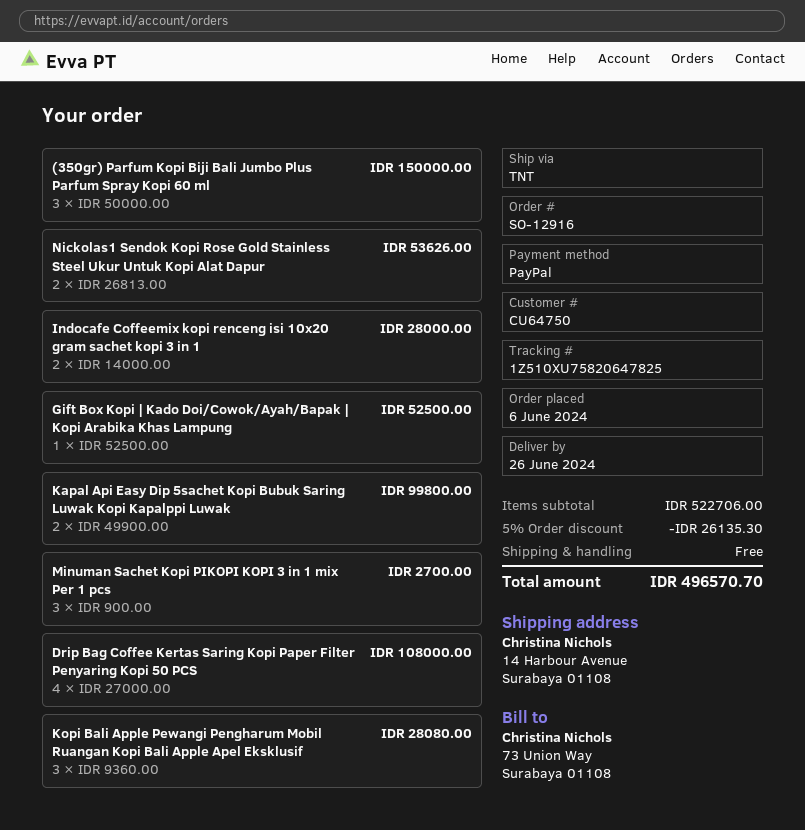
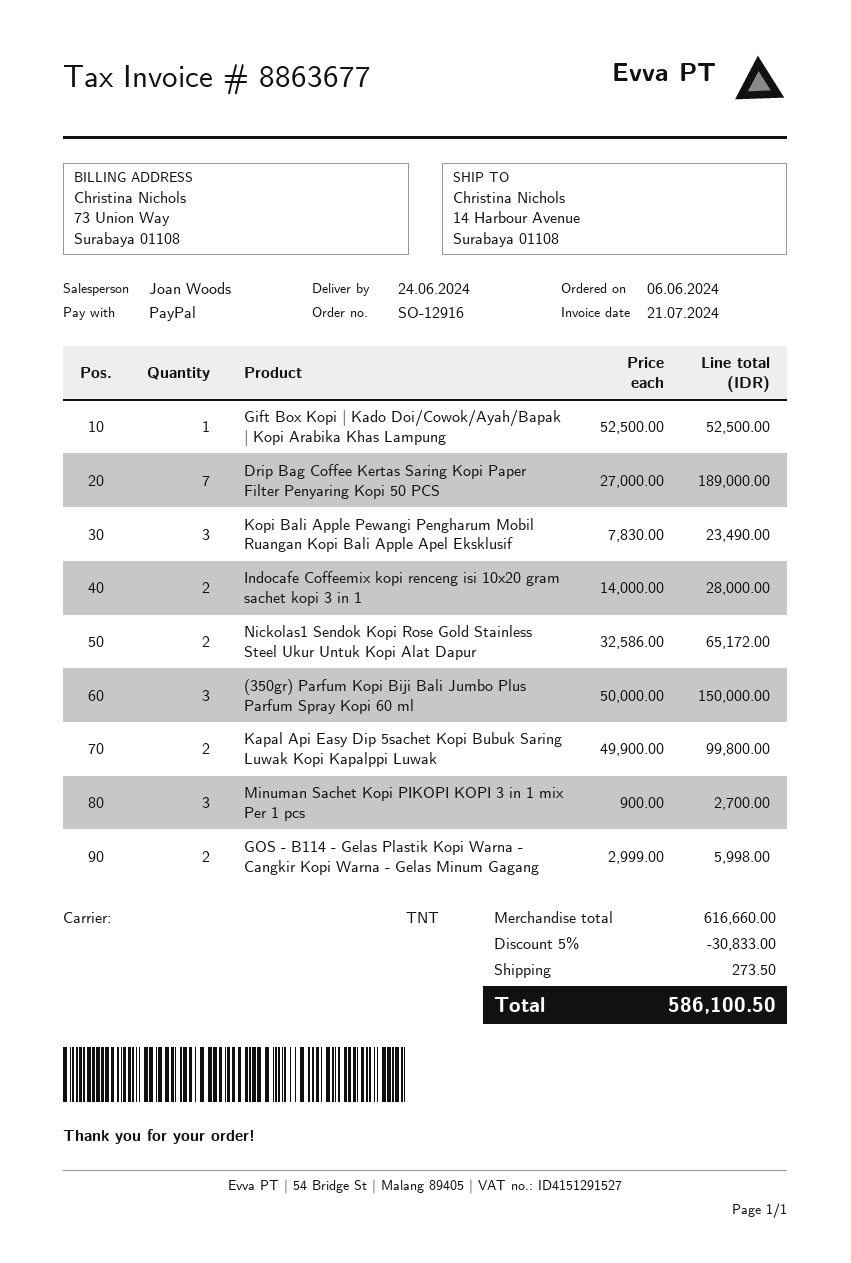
delivery date: 2024-06-26 -> 2024-06-24
Nickolas1 Sendok Kopi Rose Gold Stainless Steel Ukur Untuk Kopi Alat Dapur: 2 x 26813.00 = 53626.00 -> 2 x 32586.00 = 65172.00
Drip Bag Coffee Kertas Saring Kopi Paper Filter Penyaring Kopi 50 PCS: 4 x 27000.00 = 108000.00 -> 7 x 27000.00 = 189000.00
Kopi Bali Apple Pewangi Pengharum Mobil Ruangan Kopi Bali Apple Apel Eksklusif: 3 x 9360.00 = 28080.00 -> 3 x 7830.00 = 23490.00
GOS - B114 - Gelas Plastik Kopi Warna - Cangkir Kopi Warna - Gelas Minum Gagang: none -> 2 x 2999.00 = 5998.00
subtotal: 522706.00 -> 616660.00
discount: 5% = 26135.30 -> 5% = 30833.00
shipping: 0.00 -> 273.50
total: 496570.70 -> 586100.50

